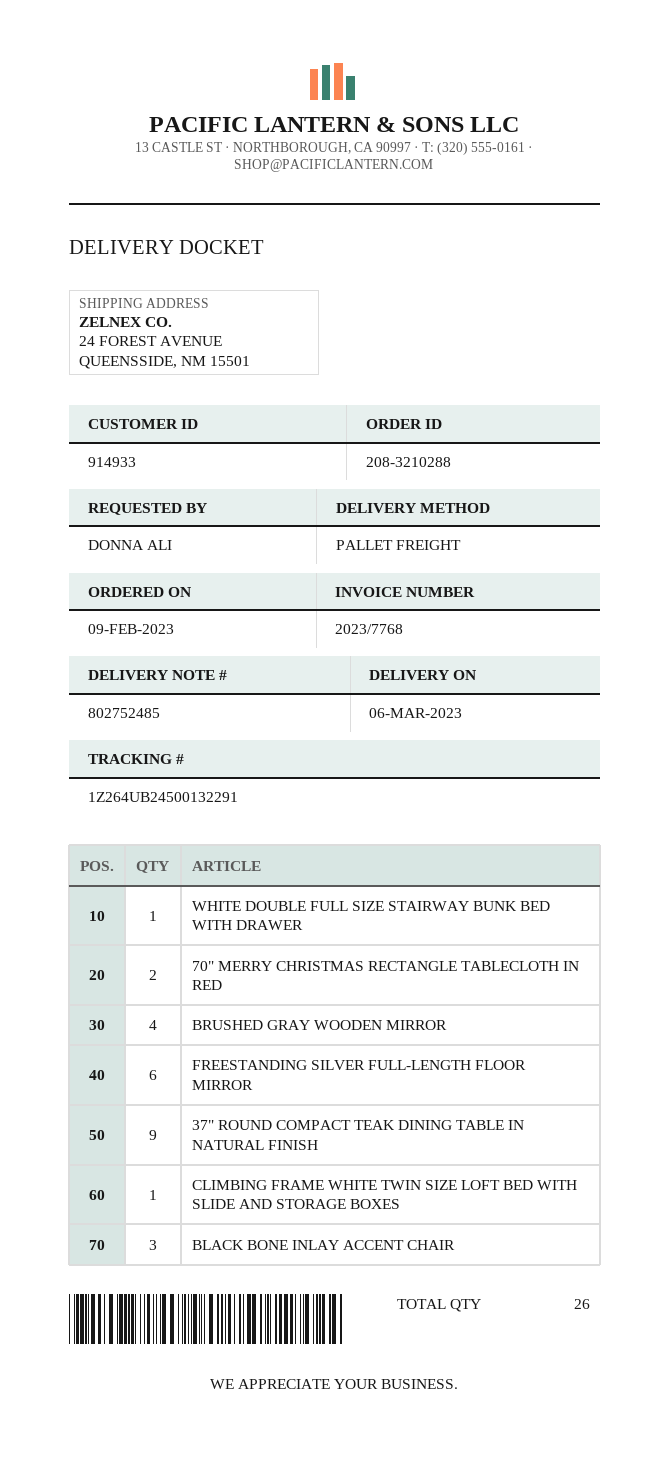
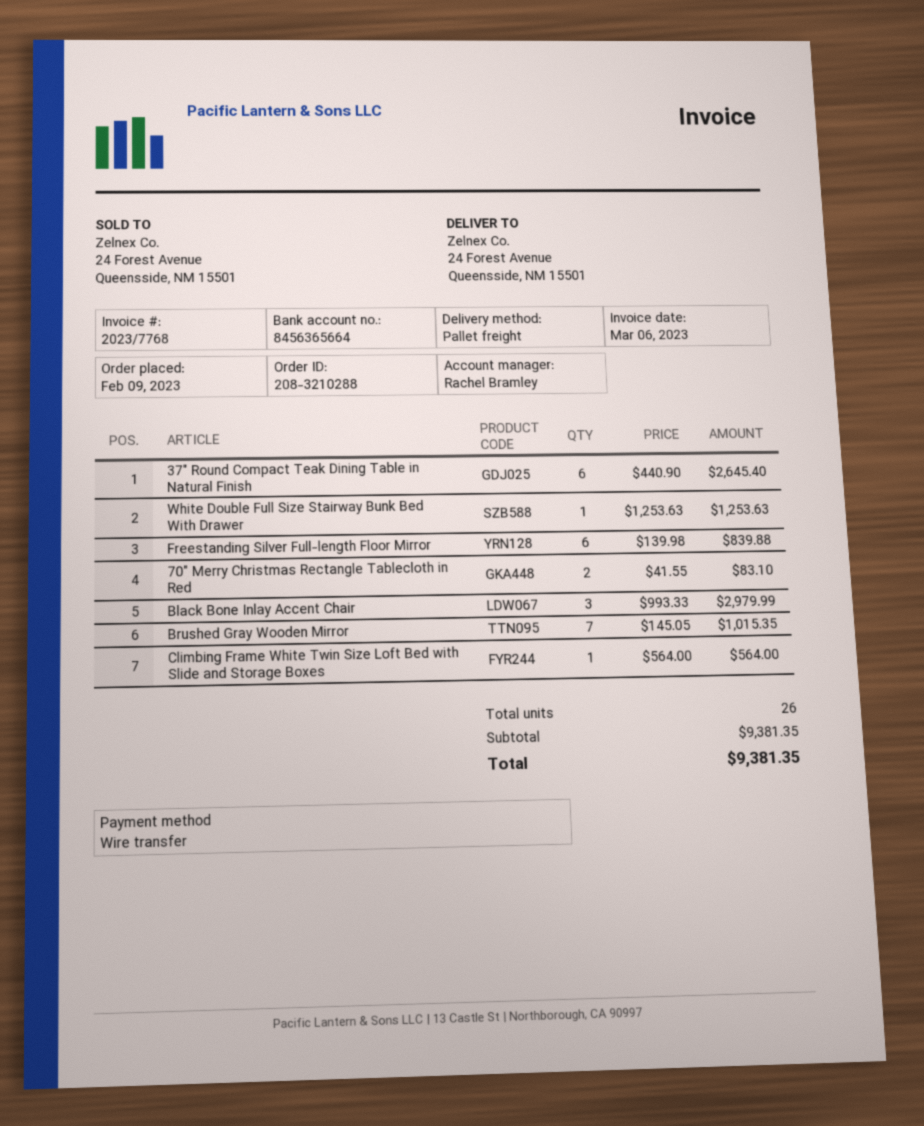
BRUSHED GRAY WOODEN MIRROR: 4 -> 7
37" ROUND COMPACT TEAK DINING TABLE IN NATURAL FINISH: 9 -> 6

